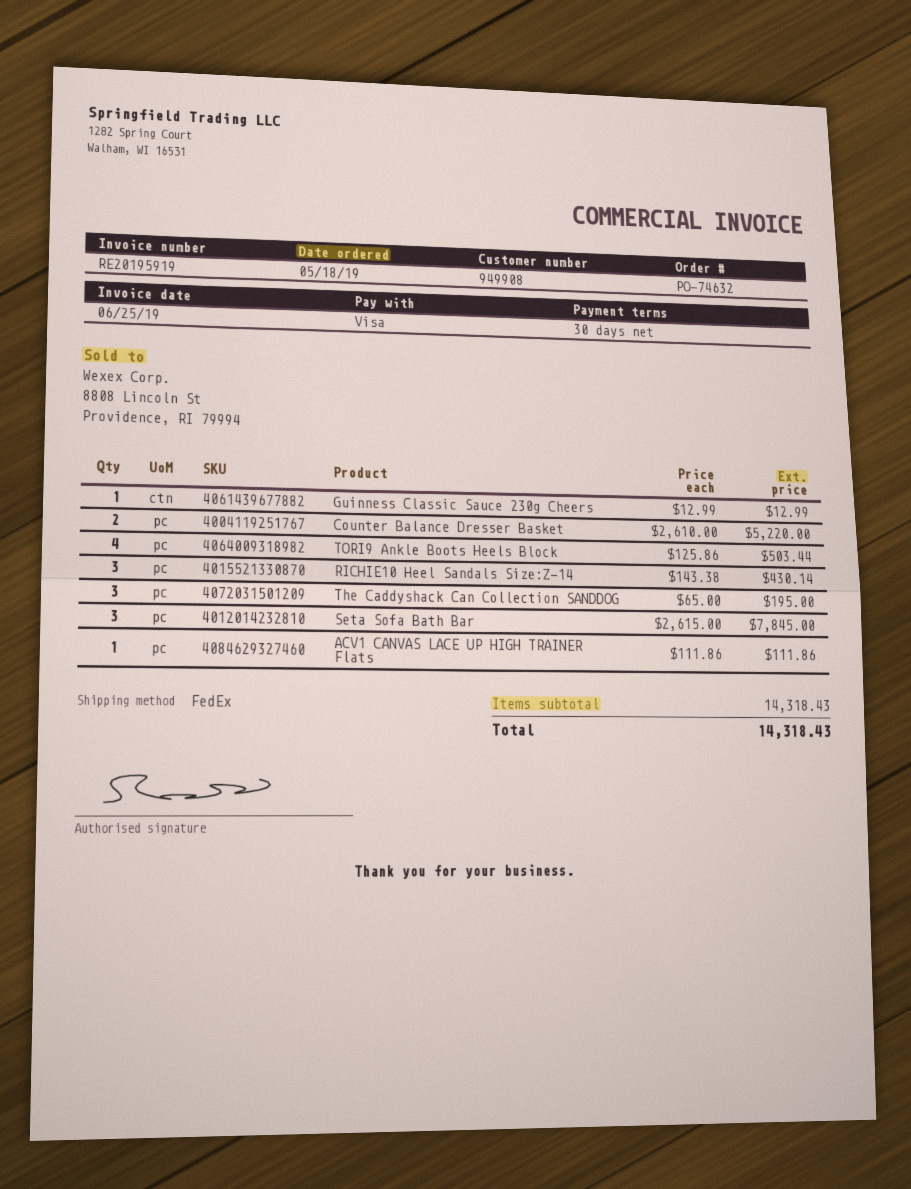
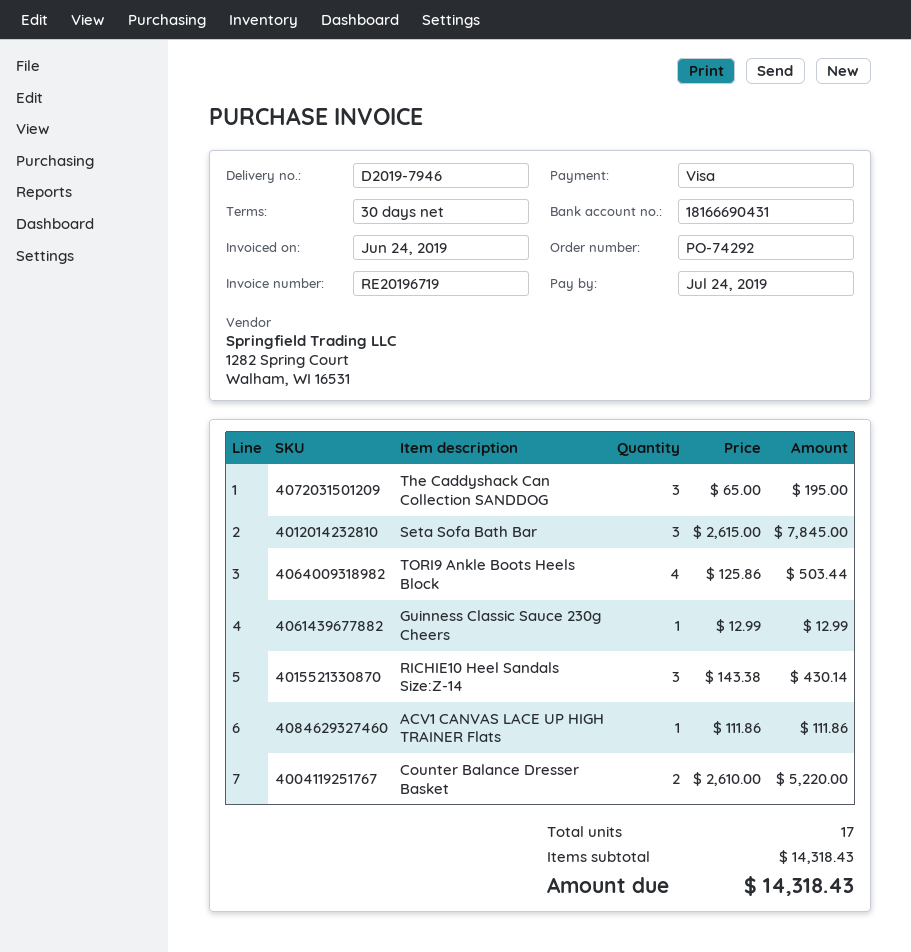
order number: PO-74632 -> PO-74292
invoice number: RE20195919 -> RE20196719
invoice date: 2019-06-25 -> 2019-06-24

